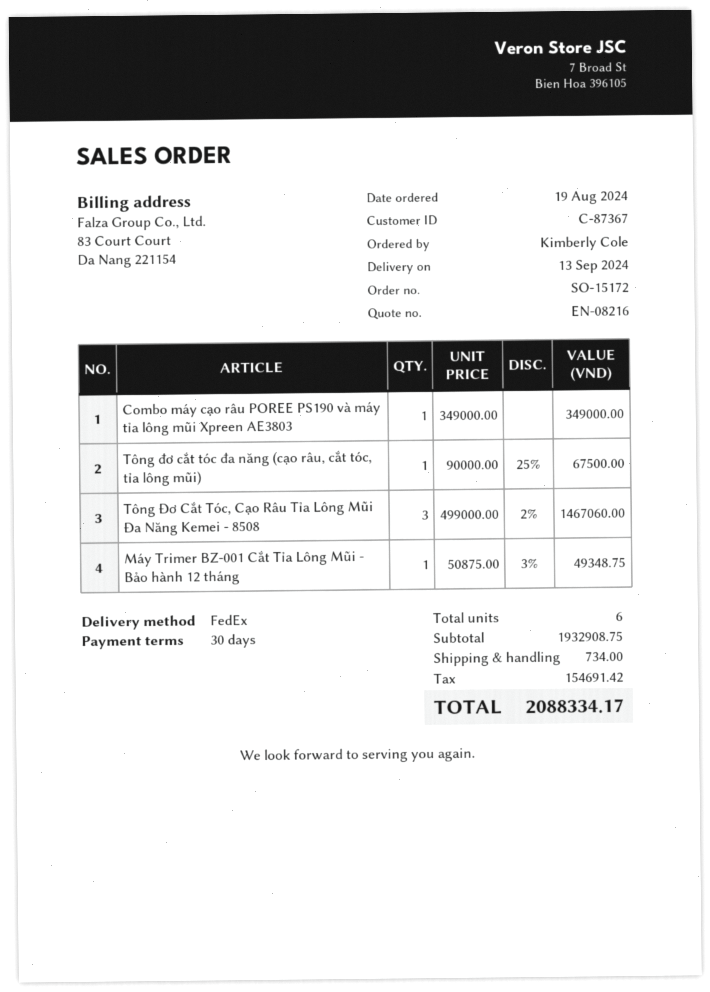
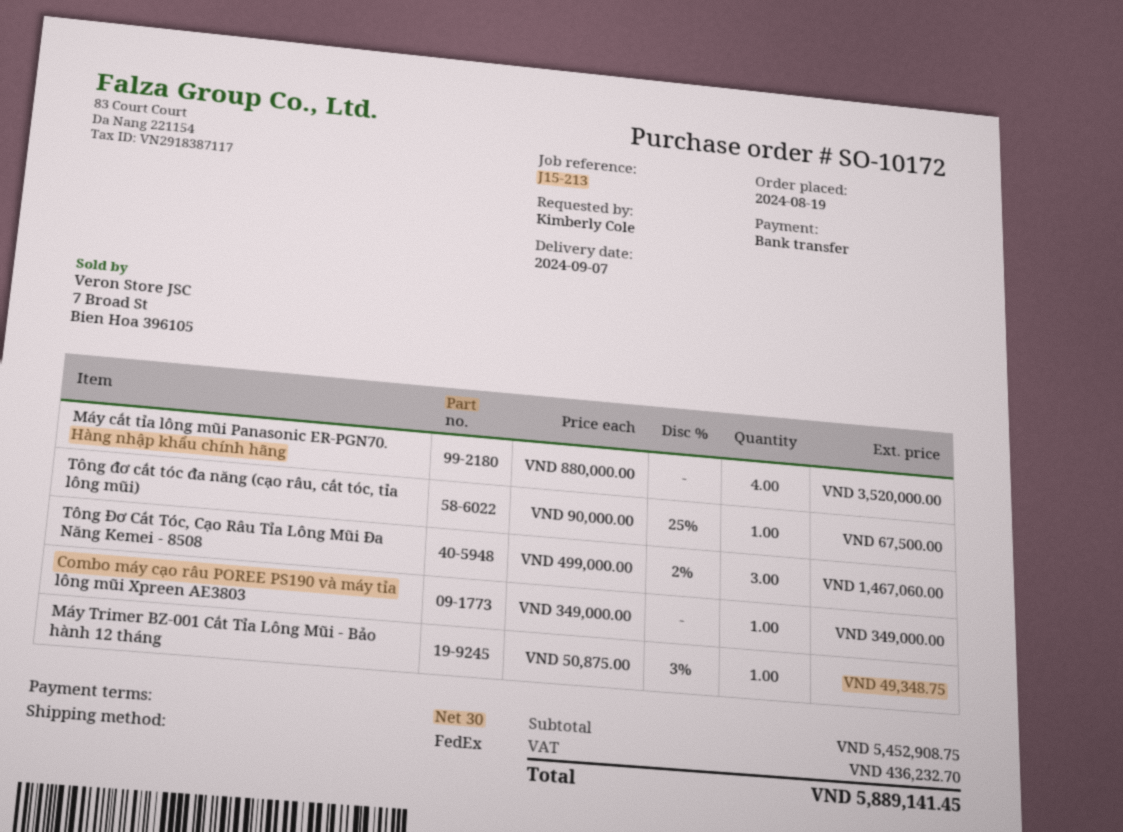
order number: SO-15172 -> SO-10172
delivery date: 2024-09-13 -> 2024-09-07
Máy cắt tỉa lông mũi Panasonic ER-PGN70. Hàng nhập khẩu chính hãng: none -> 4 x 880000.00 = 3520000.00
subtotal: 1932908.75 -> 5452908.75
shipping: 734.00 -> none
tax: 154691.42 -> 436232.70
total: 2088334.17 -> 5889141.45

